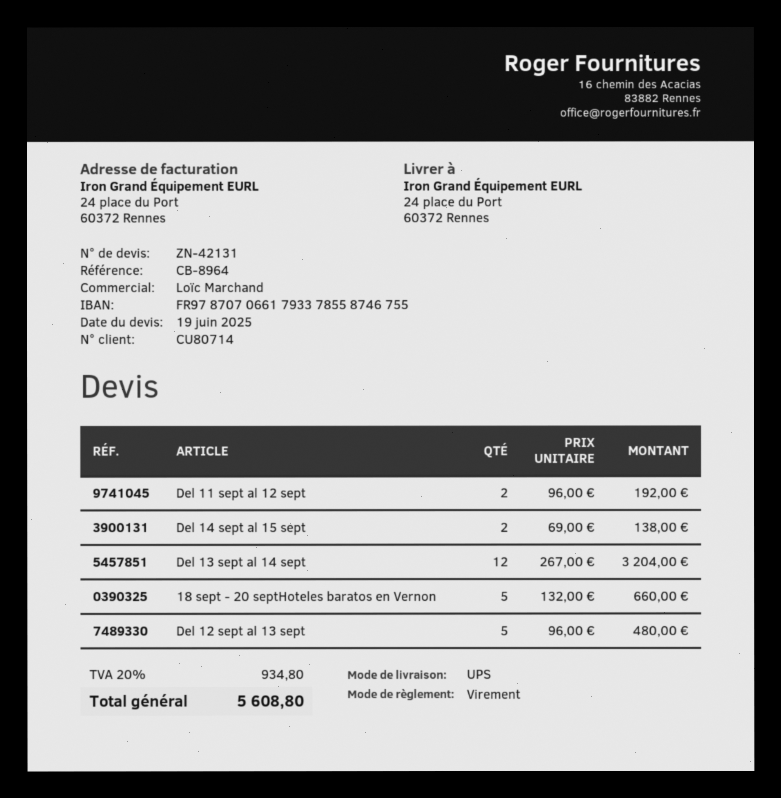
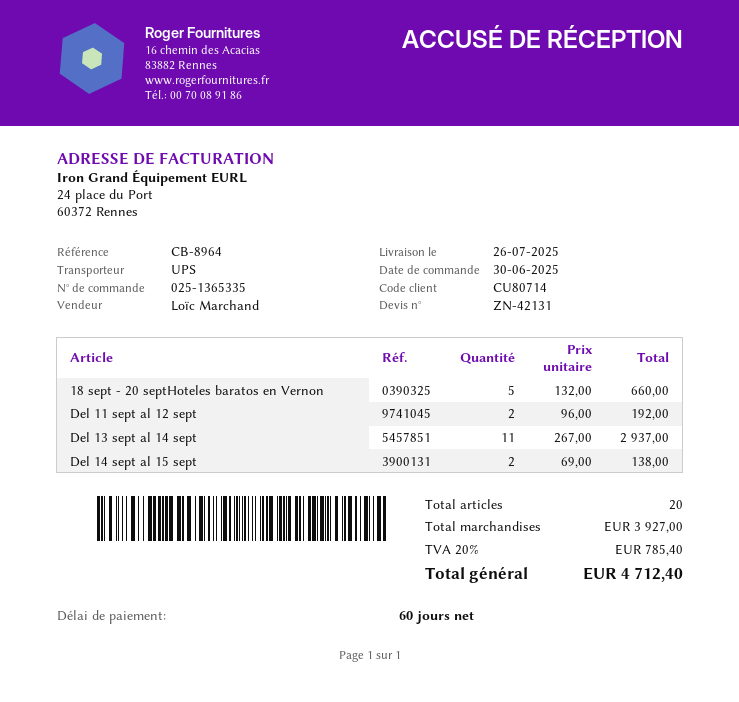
Del 13 sept al 14 sept: 12 x 267.00 = 3204.00 -> 11 x 267.00 = 2937.00
Del 12 sept al 13 sept: 5 x 96.00 = 480.00 -> none
tax: 20% = 934.80 -> 20% = 785.40
total: 5608.80 -> 4712.40

